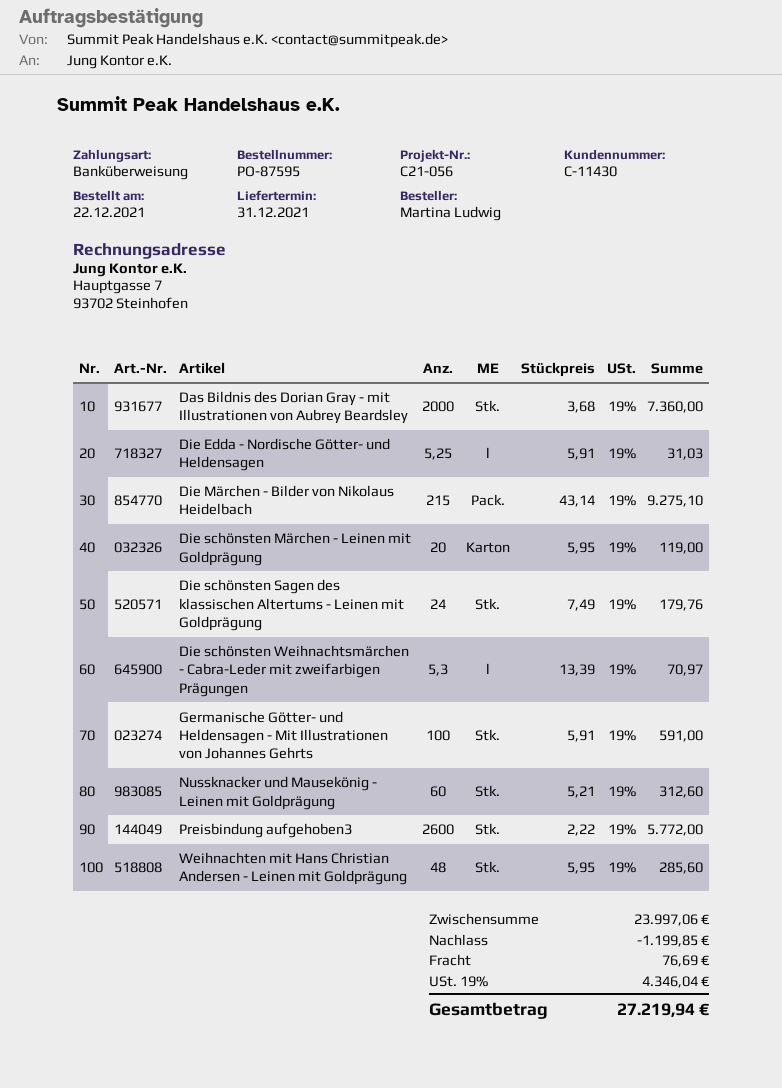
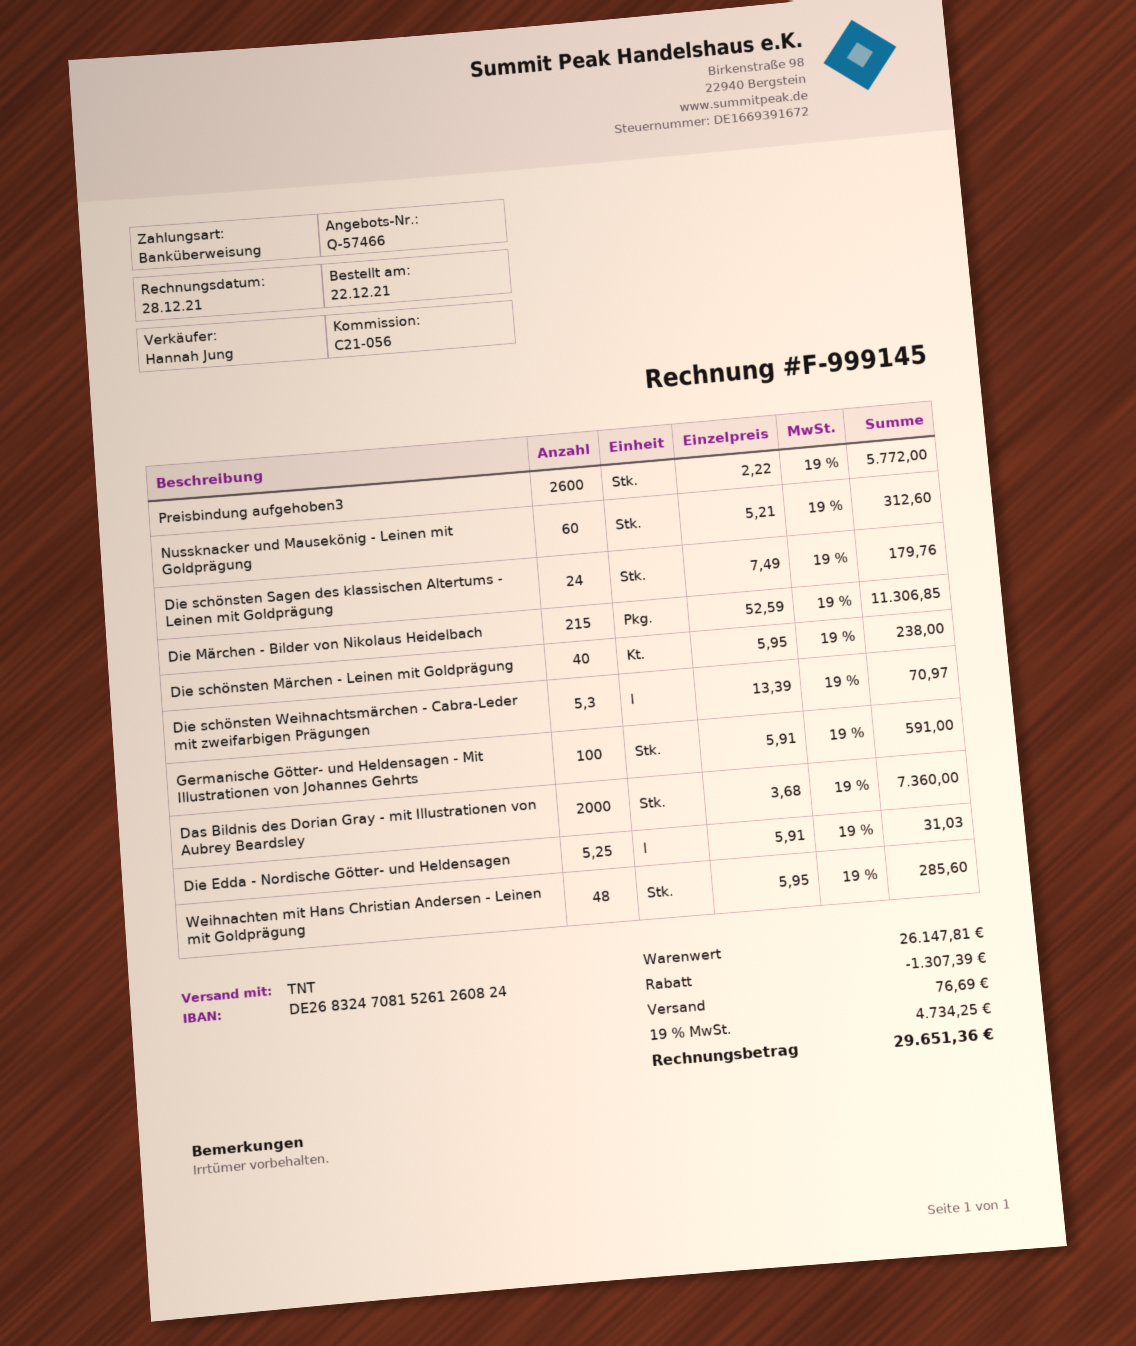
Die Märchen - Bilder von Nikolaus Heidelbach: 215 x 43.14 = 9275.10 -> 215 x 52.59 = 11306.85
Die schönsten Märchen - Leinen mit Goldprägung: 20 x 5.95 = 119.00 -> 40 x 5.95 = 238.00
subtotal: 23997.06 -> 26147.81
discount: 1199.85 -> 1307.39
tax: 19% = 4346.04 -> 19% = 4734.25
total: 27219.94 -> 29651.36

